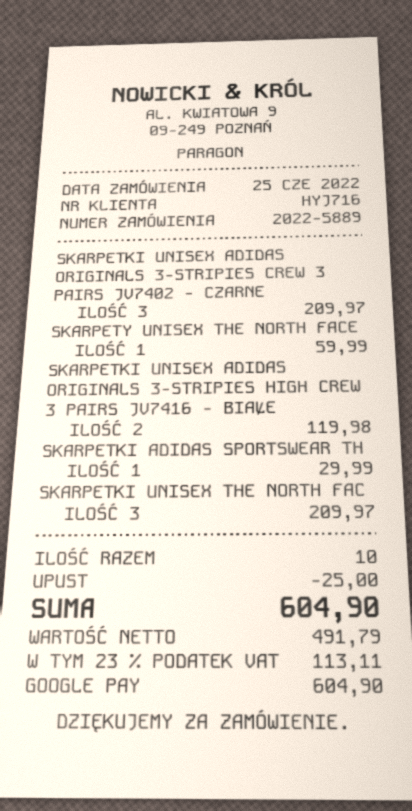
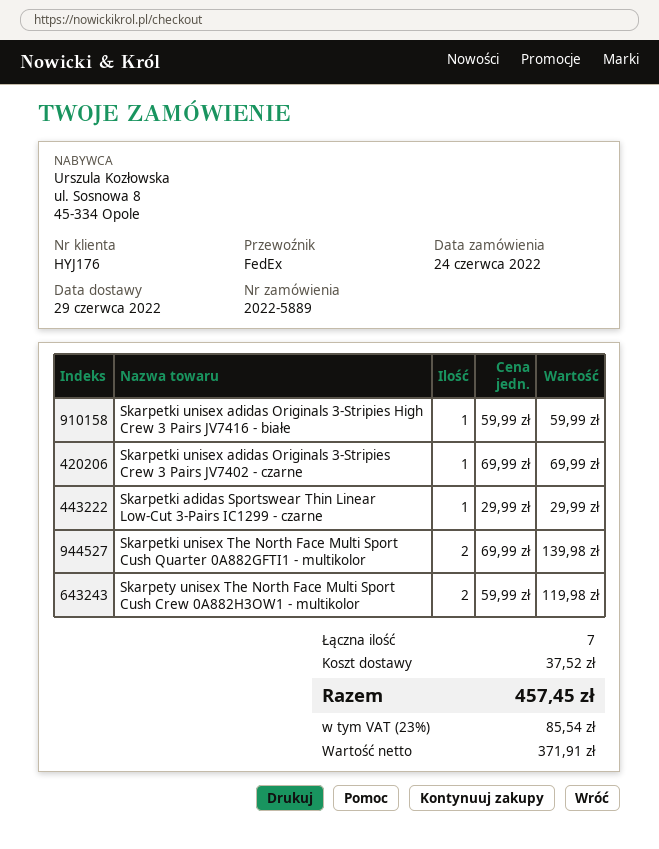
order date: 2022-06-25 -> 2022-06-24
customer number: HYJ716 -> HYJ176
SKARPETKI UNISEX ADIDAS ORIGINALS 3-STRIPIES CREW 3 PAIRS JV7402 - CZARNE: 3 for 209.97 -> 1 for 69.99
SKARPETY UNISEX THE NORTH FACE: 1 for 59.99 -> 2 for 119.98
SKARPETKI UNISEX ADIDAS ORIGINALS 3-STRIPIES HIGH CREW 3 PAIRS JV7416 - BIAŁE: 2 for 119.98 -> 1 for 59.99
SKARPETKI UNISEX THE NORTH FAC: 3 for 209.97 -> 2 for 139.98
total quantity: 10 -> 7
discount: 25.00 -> none
shipping: none -> 37.52
net: 491.79 -> 371.91
tax: 23% = 113.11 -> 23% = 85.54
total: 604.90 -> 457.45

